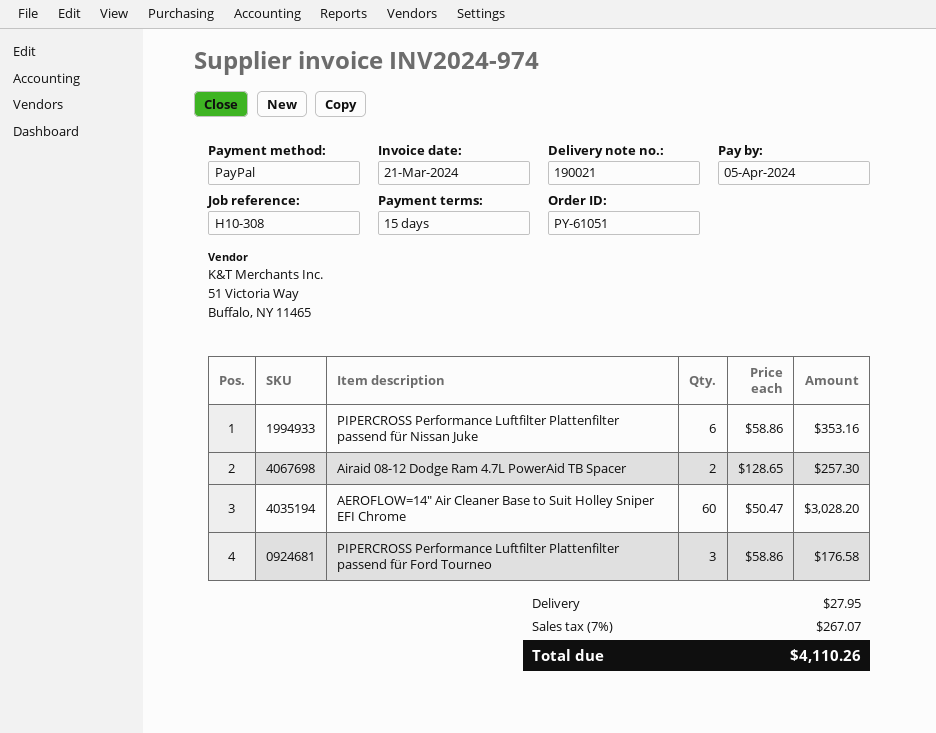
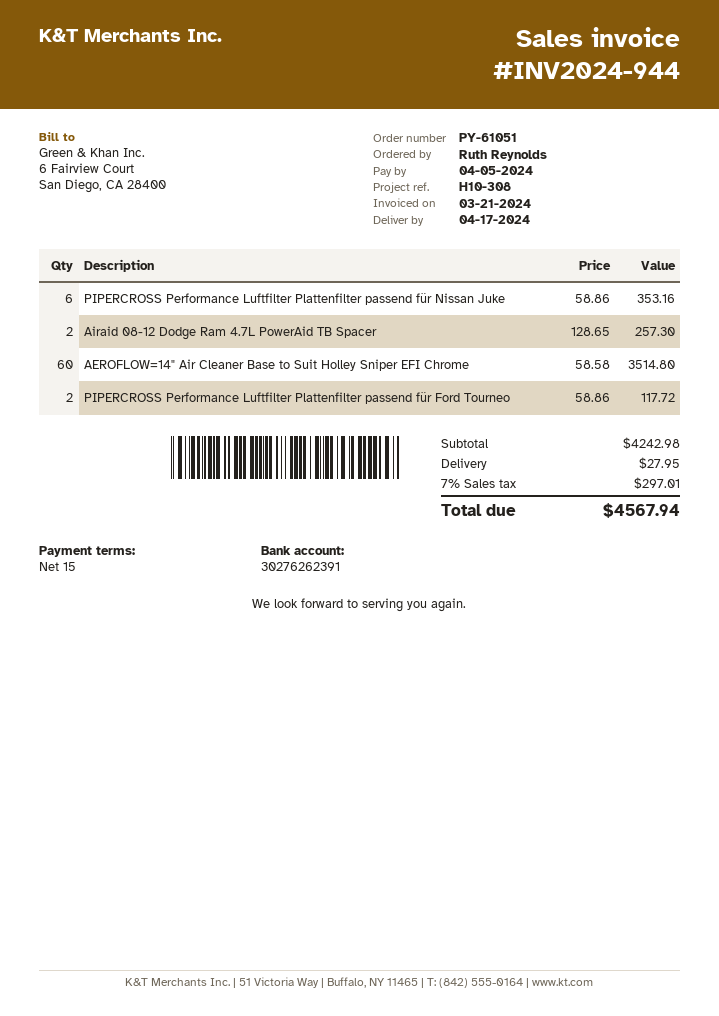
invoice number: INV2024-974 -> INV2024-944
AEROFLOW=14" Air Cleaner Base to Suit Holley Sniper EFI Chrome: 60 x 50.47 = 3028.20 -> 60 x 58.58 = 3514.80
PIPERCROSS Performance Luftfilter Plattenfilter passend für Ford Tourneo: 3 x 58.86 = 176.58 -> 2 x 58.86 = 117.72
tax: 7% = 267.07 -> 7% = 297.01
total: 4110.26 -> 4567.94

